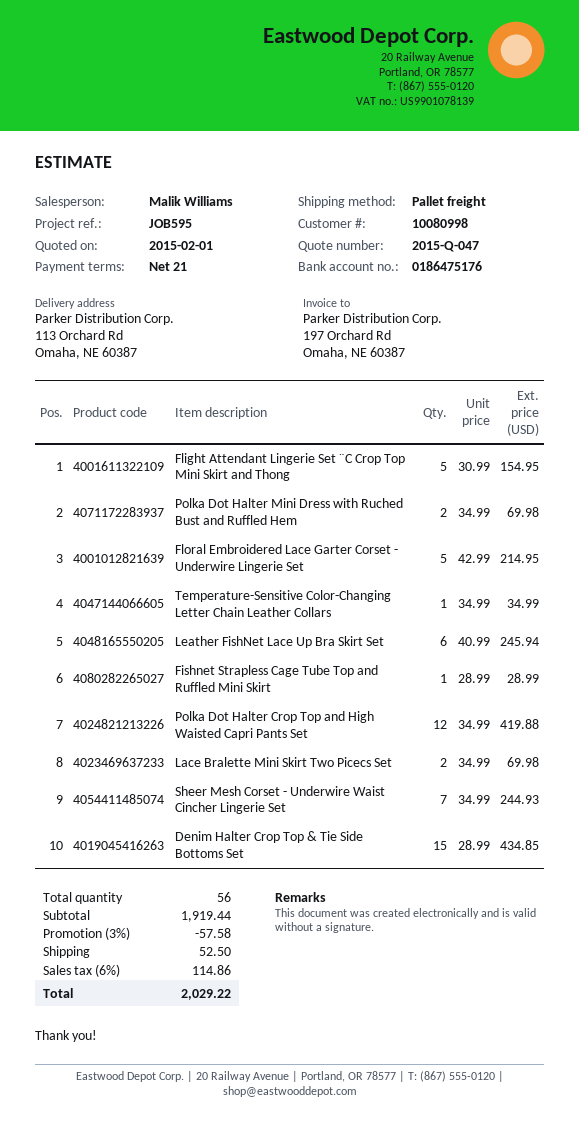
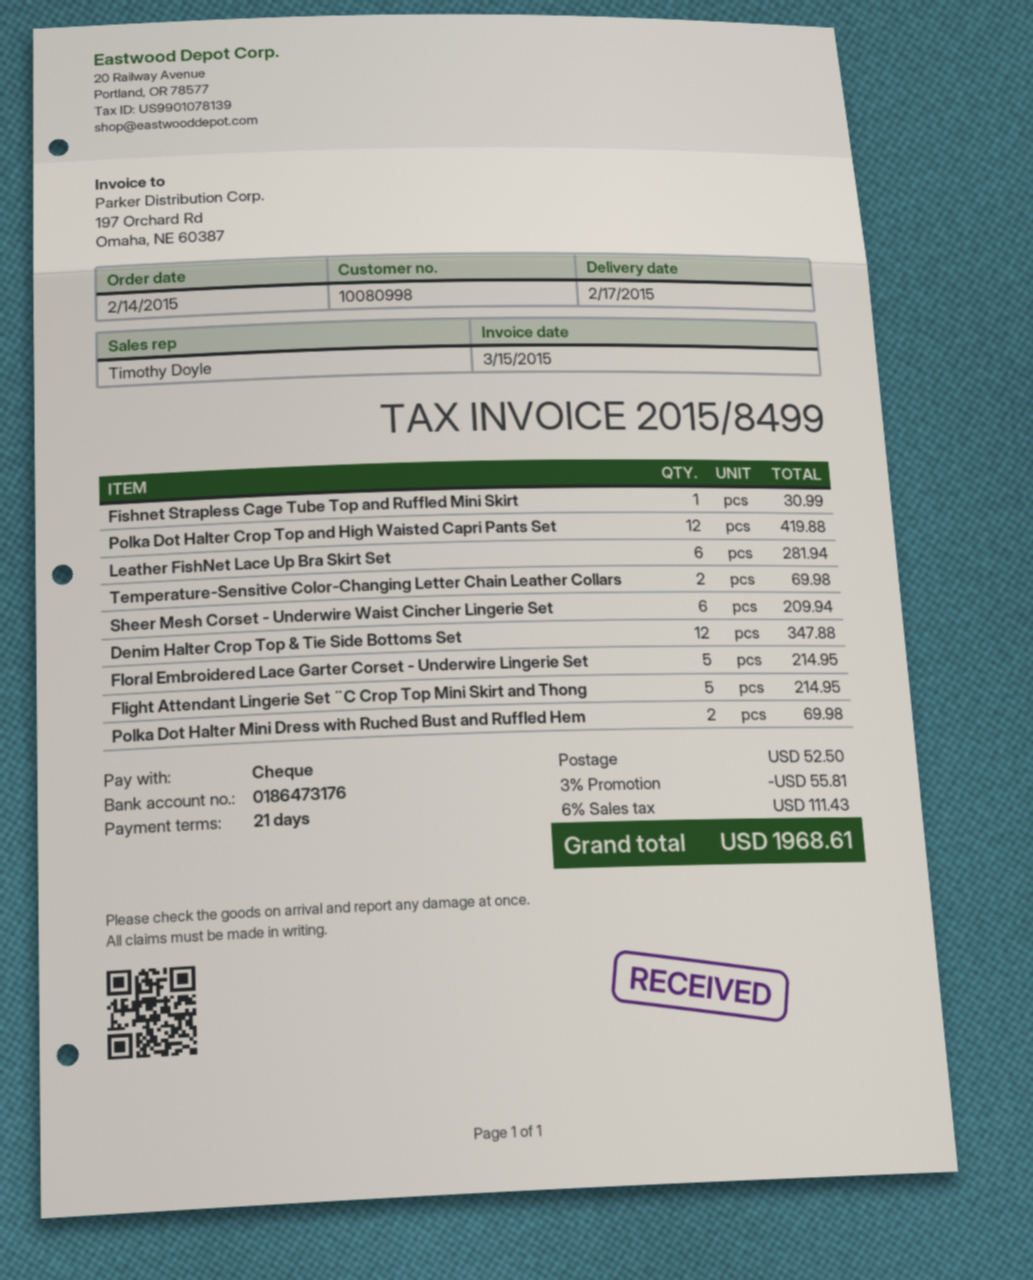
sales rep: Malik Williams -> Timothy Doyle
bank account: 0186475176 -> 0186473176
Flight Attendant Lingerie Set ¨C Crop Top Mini Skirt and Thong: 5 for 154.95 -> 5 for 214.95
Temperature-Sensitive Color-Changing Letter Chain Leather Collars: 1 for 34.99 -> 2 for 69.98
Leather FishNet Lace Up Bra Skirt Set: 6 for 245.94 -> 6 for 281.94
Fishnet Strapless Cage Tube Top and Ruffled Mini Skirt: 1 for 28.99 -> 1 for 30.99
Lace Bralette Mini Skirt Two Picecs Set: 2 for 69.98 -> none
Sheer Mesh Corset - Underwire Waist Cincher Lingerie Set: 7 for 244.93 -> 6 for 209.94
Denim Halter Crop Top & Tie Side Bottoms Set: 15 for 434.85 -> 12 for 347.88
discount: 3% = 57.58 -> 3% = 55.81
tax: 6% = 114.86 -> 6% = 111.43
total: 2029.22 -> 1968.61

